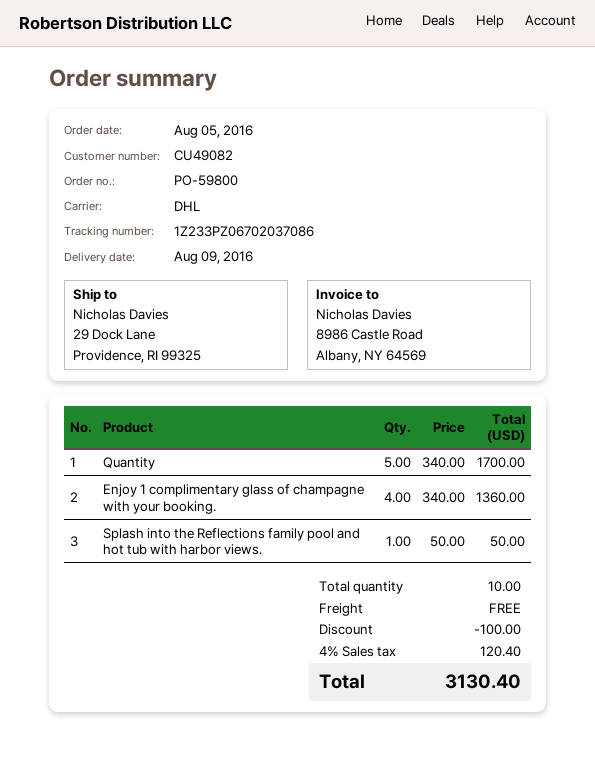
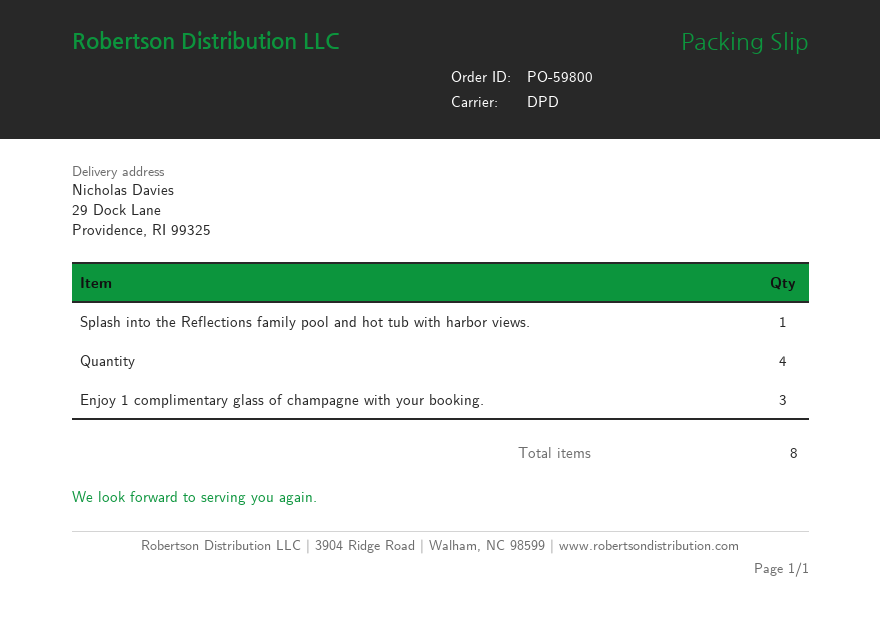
shipping method: DHL -> DPD
Quantity: 5 -> 4
Enjoy 1 complimentary glass of champagne with your booking.: 4 -> 3
total quantity: 10 -> 8

